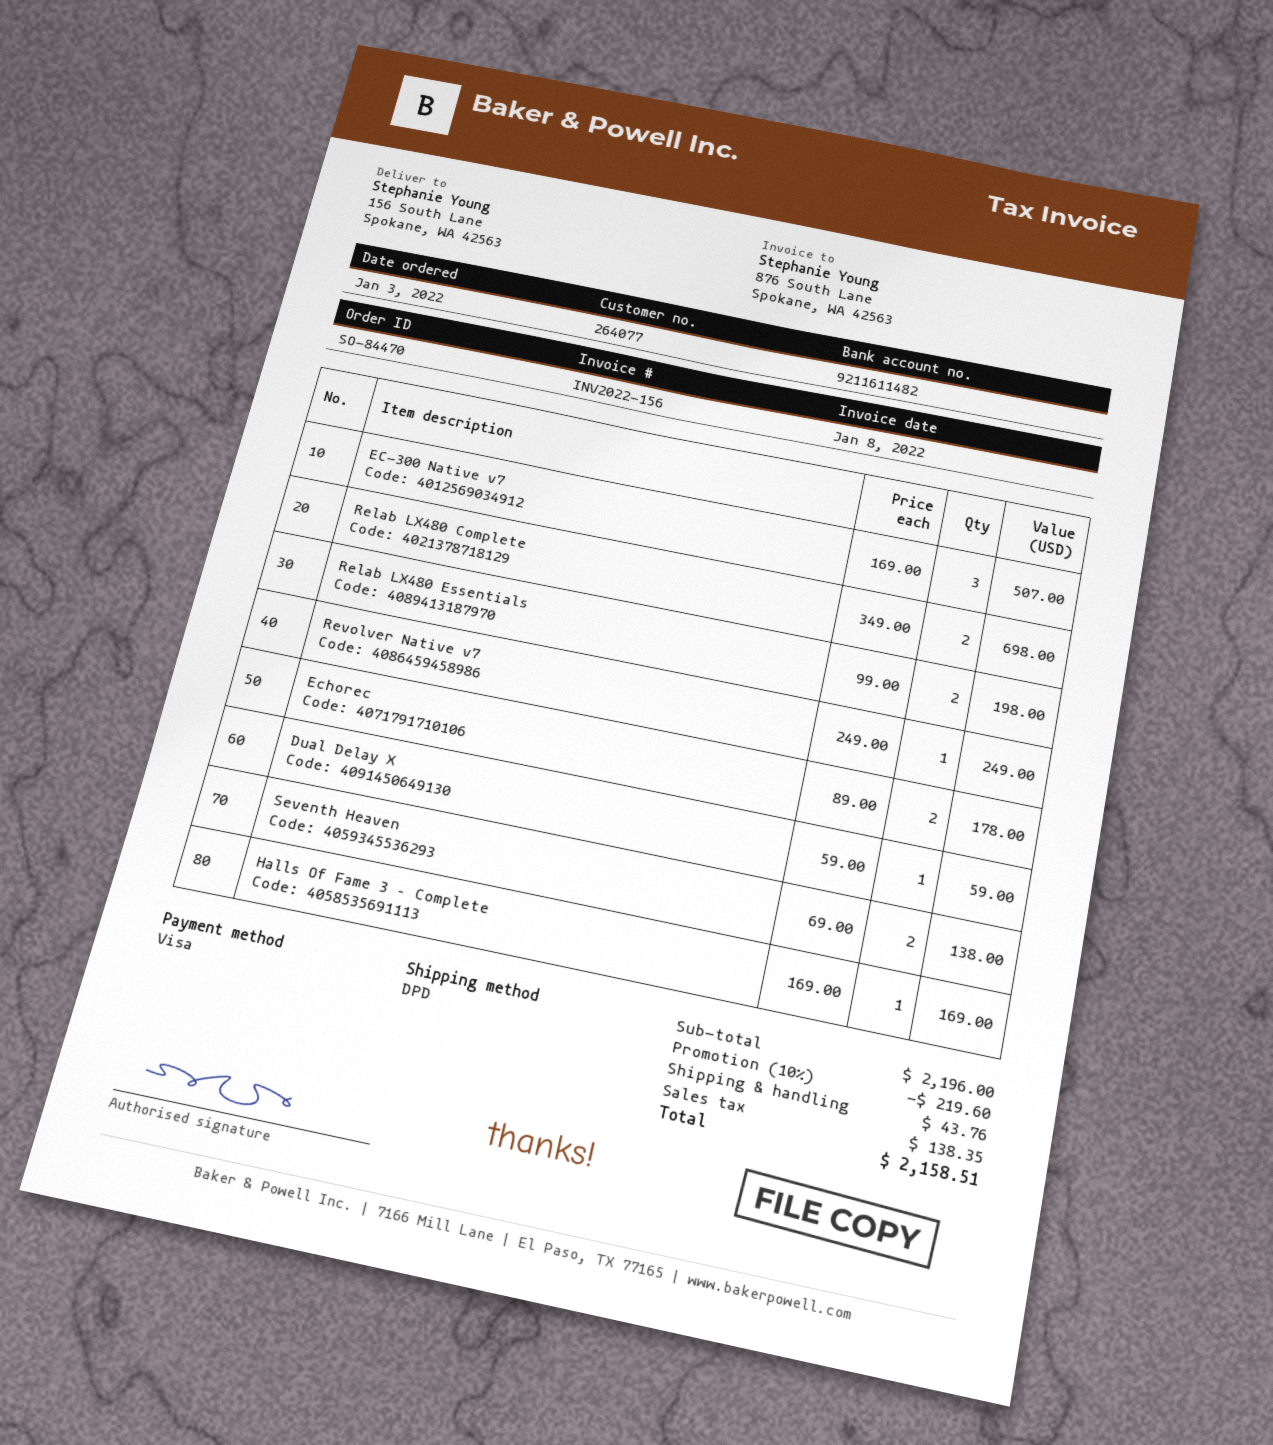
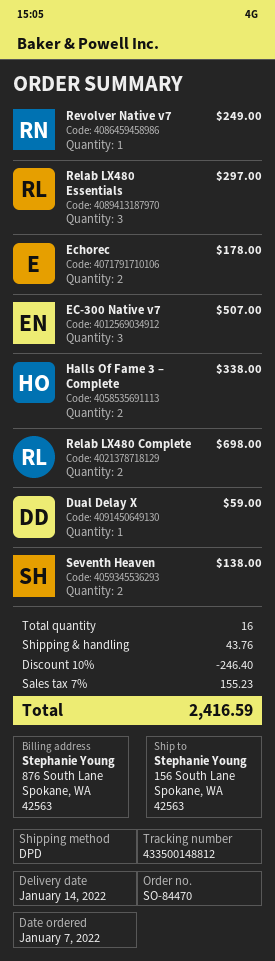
order date: 2022-01-03 -> 2022-01-07
Relab LX480 Essentials: 2 for 198.00 -> 3 for 297.00
Halls Of Fame 3 – Complete: 1 for 169.00 -> 2 for 338.00
discount: 10% = 219.60 -> 10% = 246.40
tax: 138.35 -> 155.23
total: 2158.51 -> 2416.59

